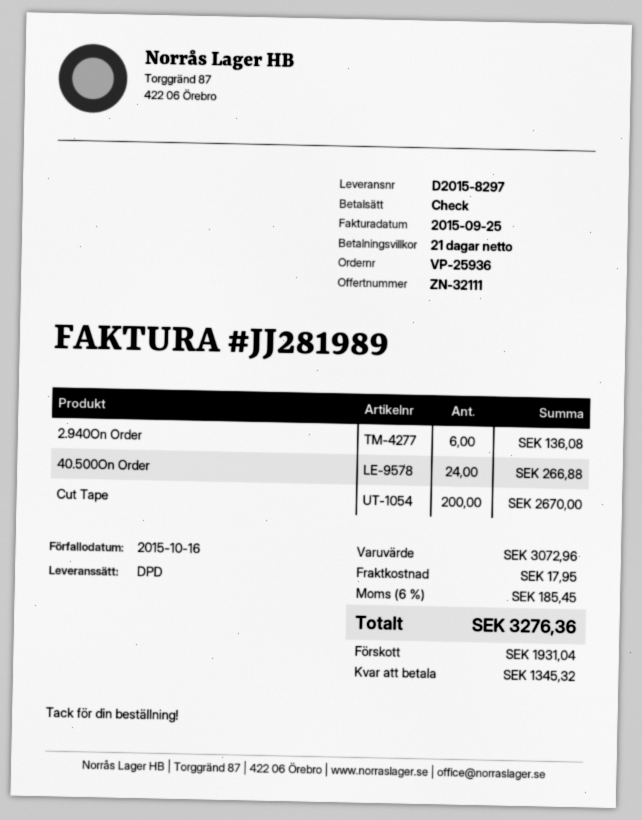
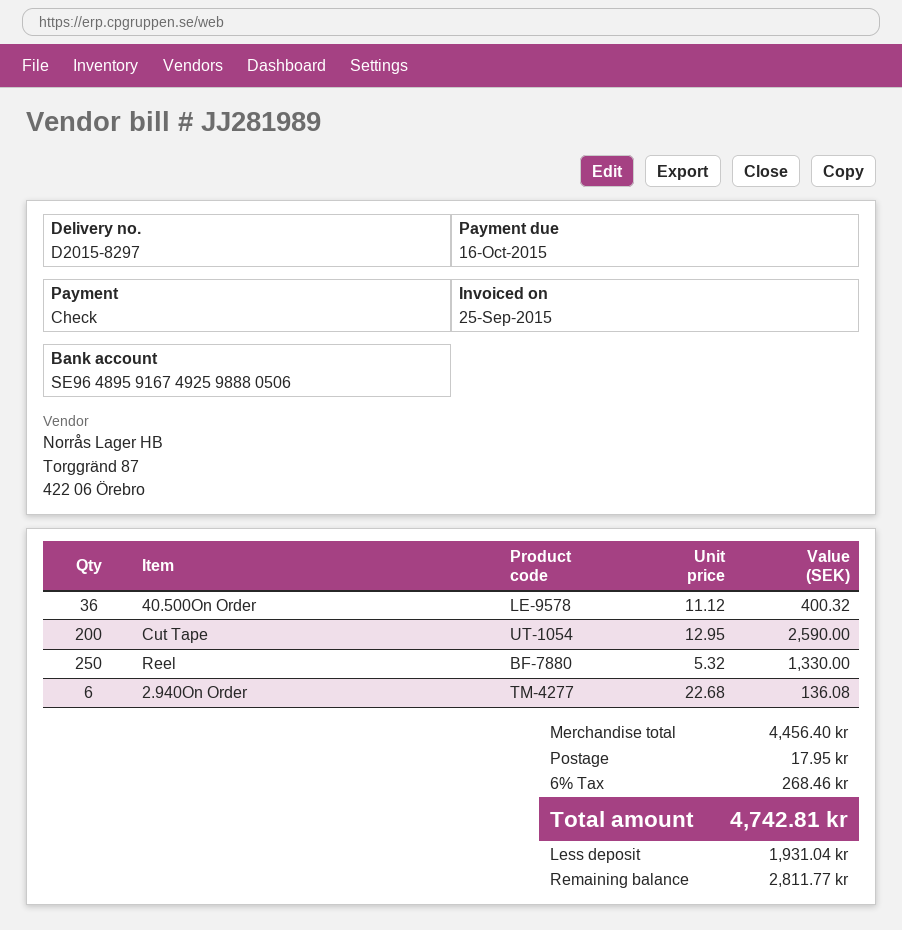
40.500On Order: 24 for 266.88 -> 36 for 400.32
Cut Tape: 200 for 2670.00 -> 200 for 2590.00
Reel: none -> 250 for 1330.00
subtotal: 3072.96 -> 4456.40
tax: 6% = 185.45 -> 6% = 268.46
total: 3276.36 -> 4742.81
balance: 1345.32 -> 2811.77

